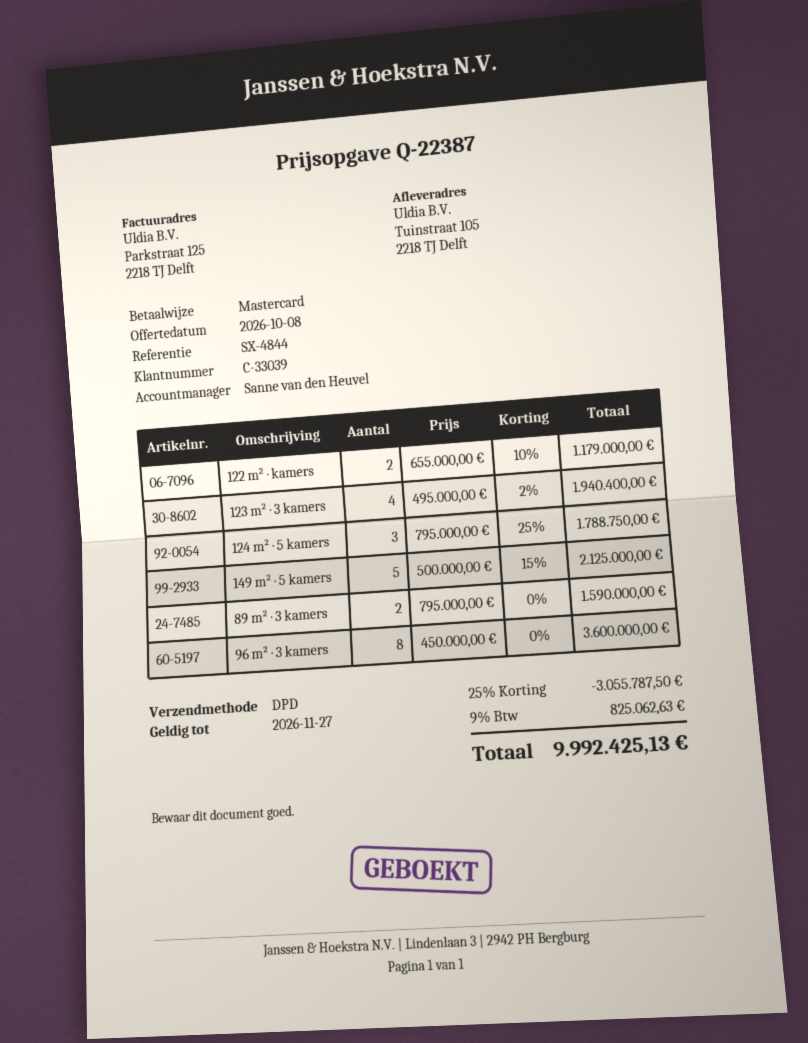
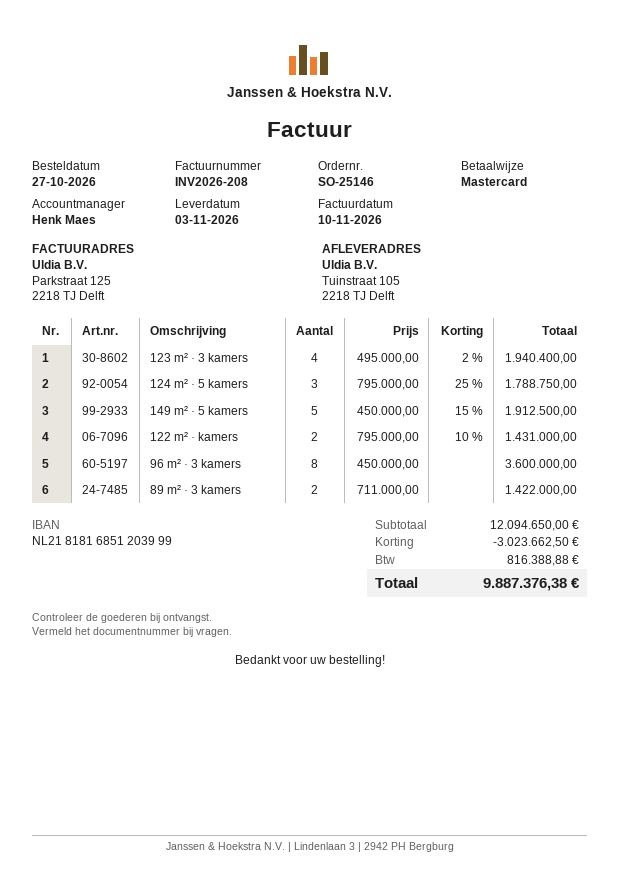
sales rep: Sanne van den Heuvel -> Henk Maes
122 m² · kamers: 2 x 655000.00 - 10% = 1179000.00 -> 2 x 795000.00 - 10% = 1431000.00
149 m² · 5 kamers: 5 x 500000.00 - 15% = 2125000.00 -> 5 x 450000.00 - 15% = 1912500.00
89 m² · 3 kamers: 2 x 795000.00 = 1590000.00 -> 2 x 711000.00 = 1422000.00
discount: 3055787.50 -> 3023662.50
tax: 825062.63 -> 816388.88
total: 9992425.13 -> 9887376.38

